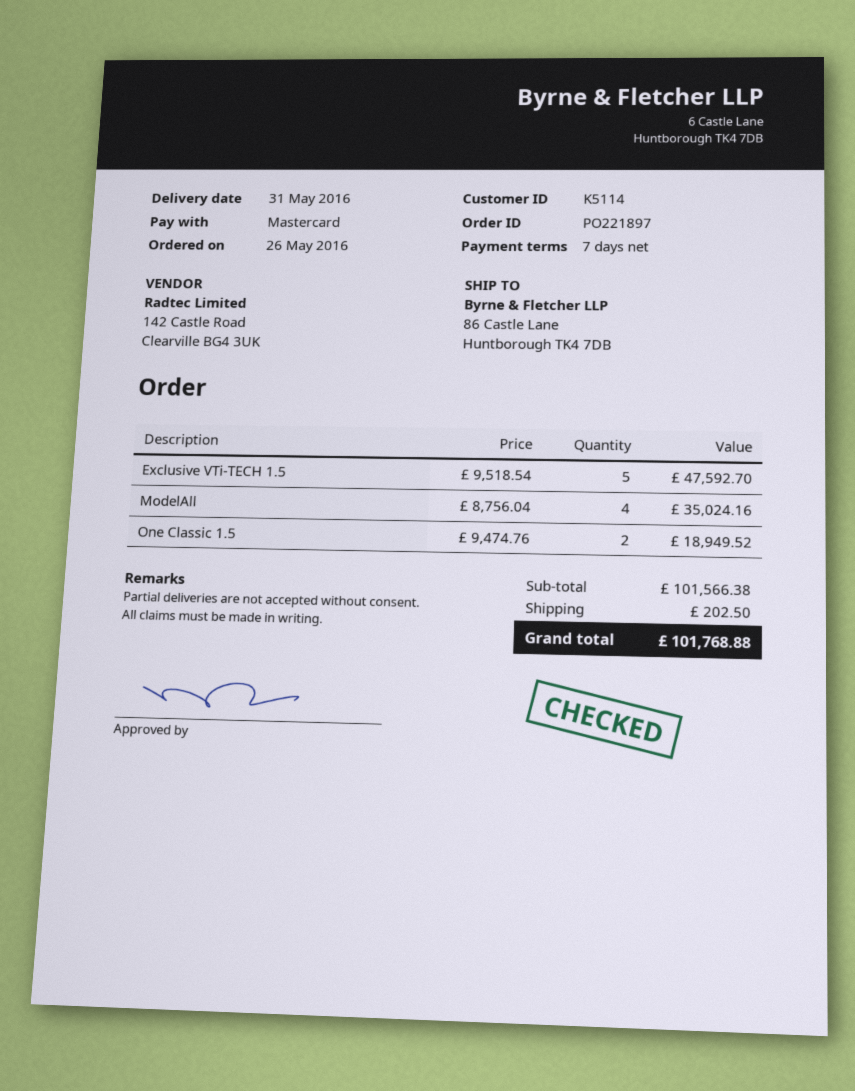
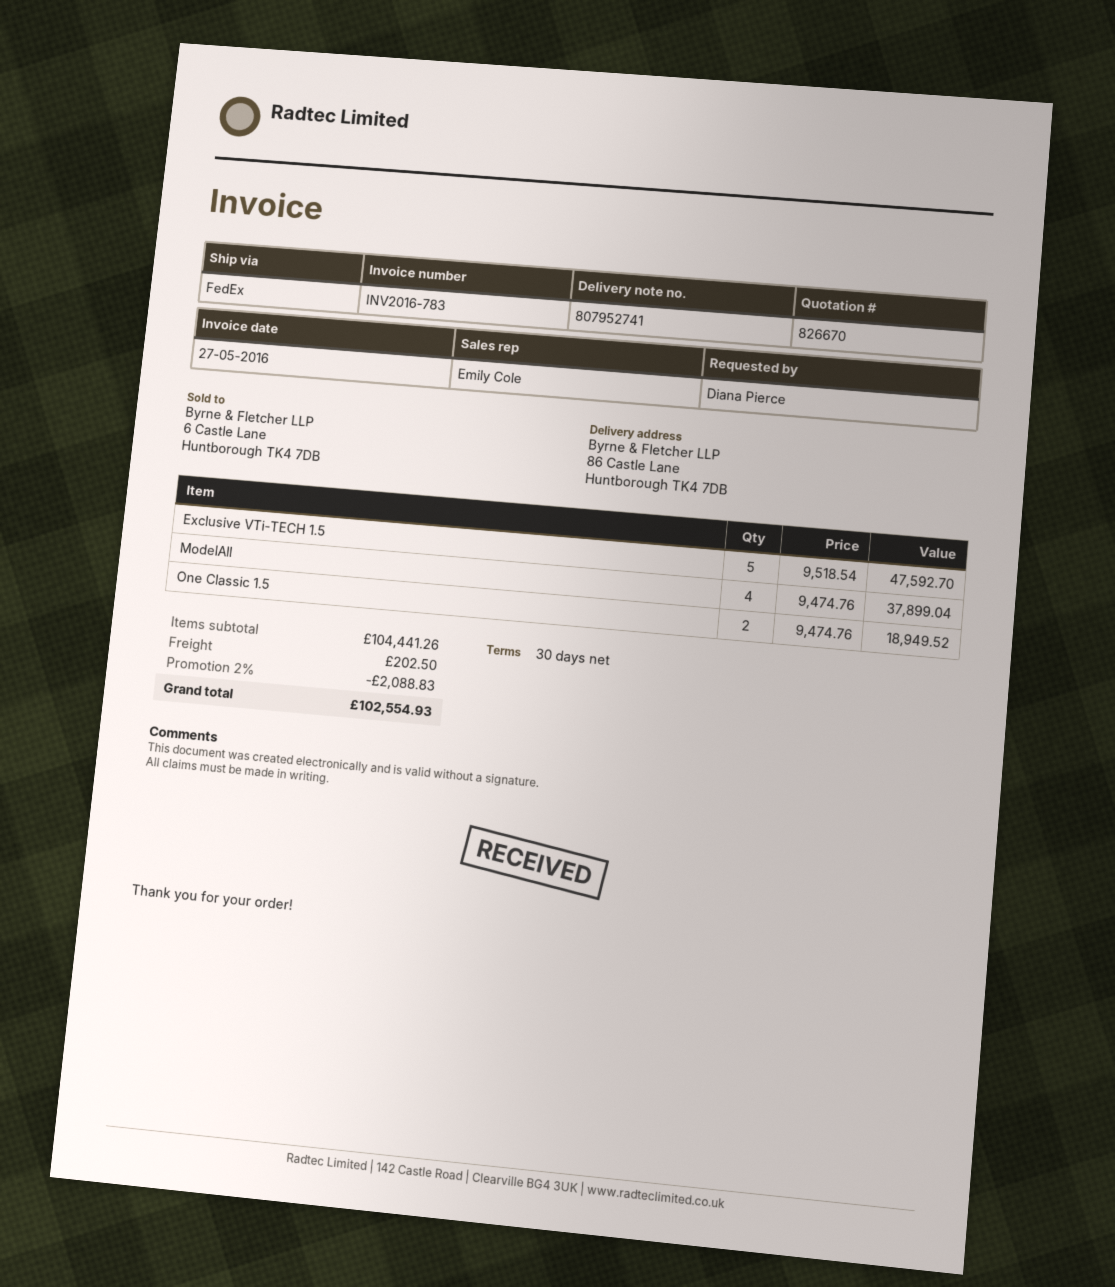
payment terms: 7 days -> 30 days
ModelAll: 4 x 8756.04 = 35024.16 -> 4 x 9474.76 = 37899.04
subtotal: 101566.38 -> 104441.26
discount: none -> 2% = 2088.83
total: 101768.88 -> 102554.93

